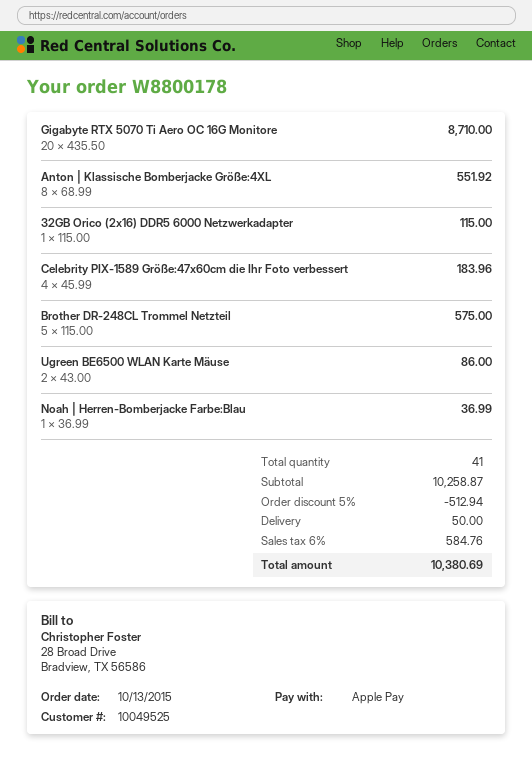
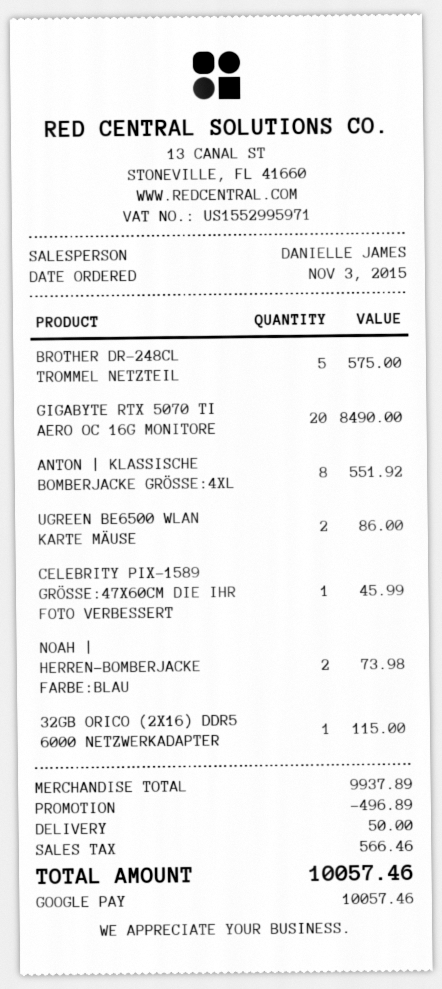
order date: 2015-10-13 -> 2015-11-03
payment method: Apple Pay -> Google Pay
Gigabyte RTX 5070 Ti Aero OC 16G Monitore: 20 for 8710.00 -> 20 for 8490.00
Celebrity PIX-1589 Größe:47x60cm die Ihr Foto verbessert: 4 for 183.96 -> 1 for 45.99
Noah | Herren-Bomberjacke Farbe:Blau: 1 for 36.99 -> 2 for 73.98
subtotal: 10258.87 -> 9937.89
discount: 512.94 -> 496.89
tax: 584.76 -> 566.46
total: 10380.69 -> 10057.46

